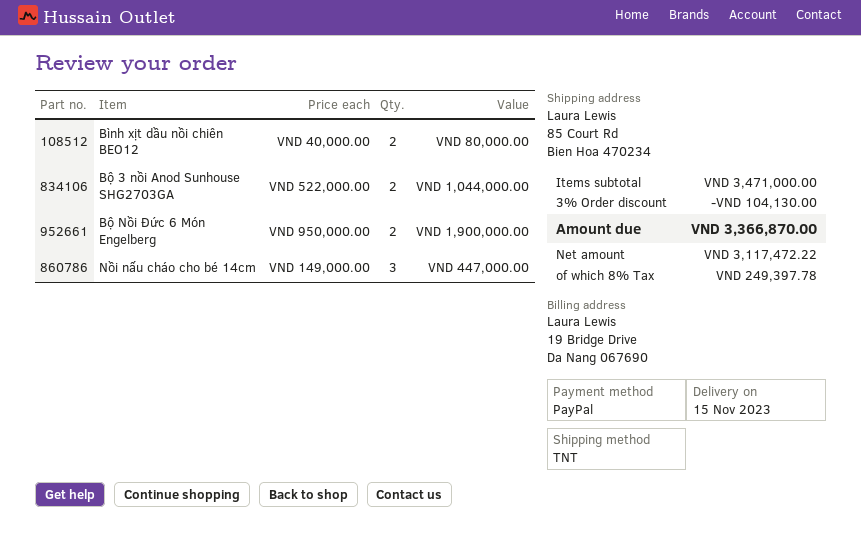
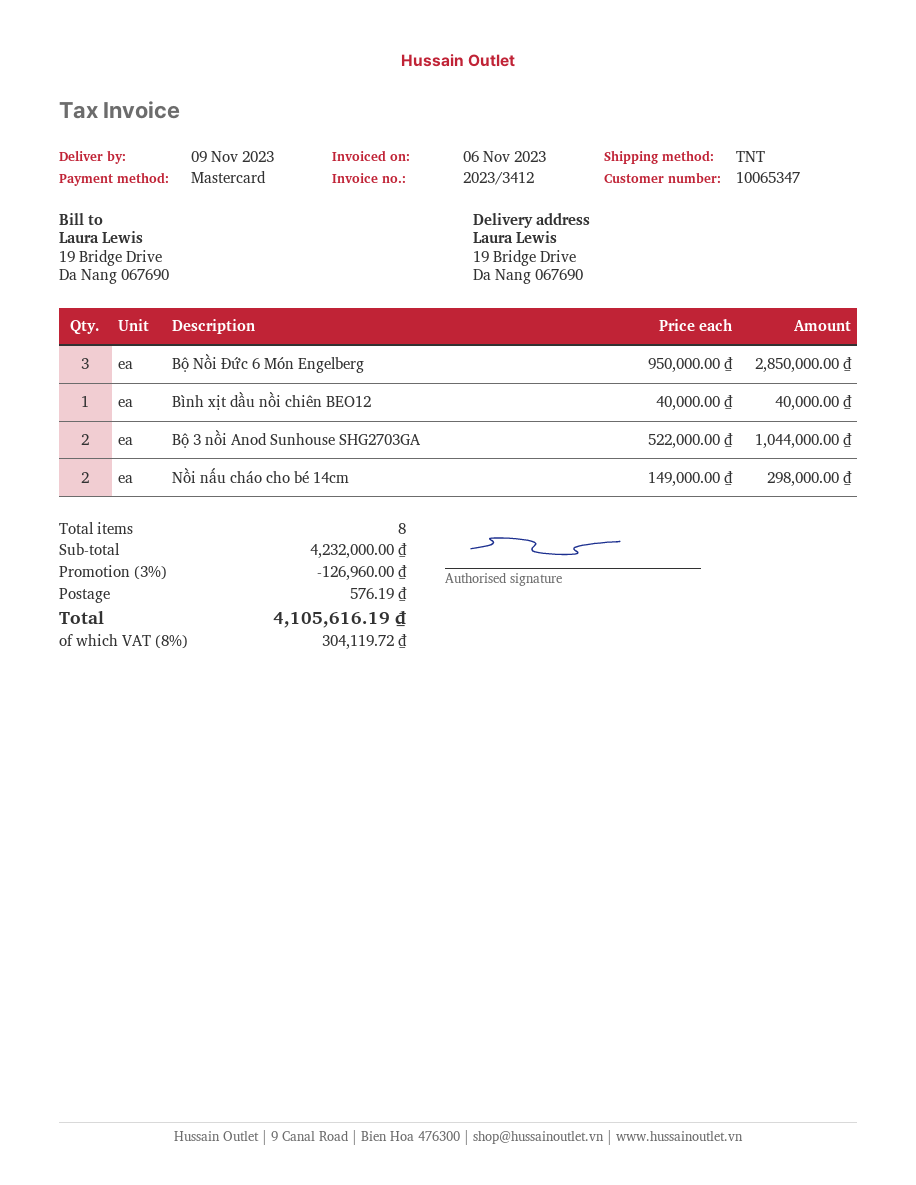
delivery date: 2023-11-15 -> 2023-11-09
payment method: PayPal -> Mastercard
ship to: 85 Court Rd, Bien Hoa 470234 -> 19 Bridge Drive, Da Nang 067690
Bình xịt dầu nồi chiên BEO12: 2 x 40000.00 = 80000.00 -> 1 x 40000.00 = 40000.00
Bộ Nồi Đức 6 Món Engelberg: 2 x 950000.00 = 1900000.00 -> 3 x 950000.00 = 2850000.00
Nồi nấu cháo cho bé 14cm: 3 x 149000.00 = 447000.00 -> 2 x 149000.00 = 298000.00
subtotal: 3471000.00 -> 4232000.00
discount: 3% = 104130.00 -> 3% = 126960.00
shipping: none -> 576.19
tax: 8% = 249397.78 -> 8% = 304119.72
total: 3366870.00 -> 4105616.19

